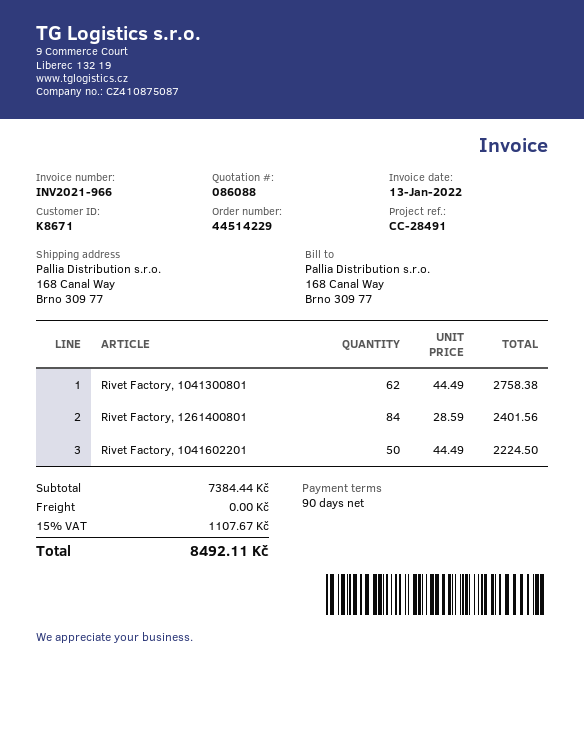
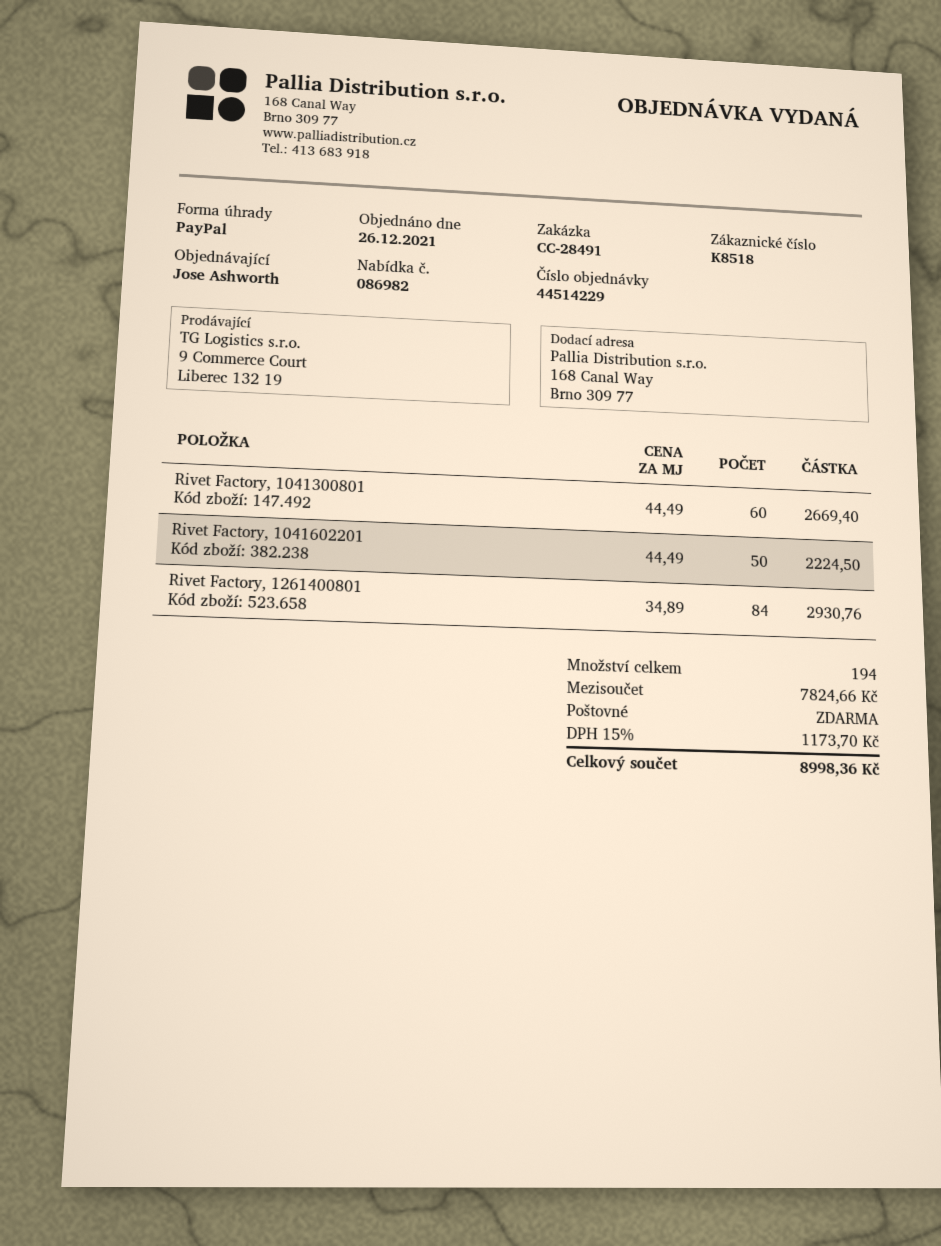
quote number: 086088 -> 086982
customer number: K8671 -> K8518
Rivet Factory, 1041300801: 62 x 44.49 = 2758.38 -> 60 x 44.49 = 2669.40
Rivet Factory, 1261400801: 84 x 28.59 = 2401.56 -> 84 x 34.89 = 2930.76
subtotal: 7384.44 -> 7824.66
tax: 15% = 1107.67 -> 15% = 1173.70
total: 8492.11 -> 8998.36

